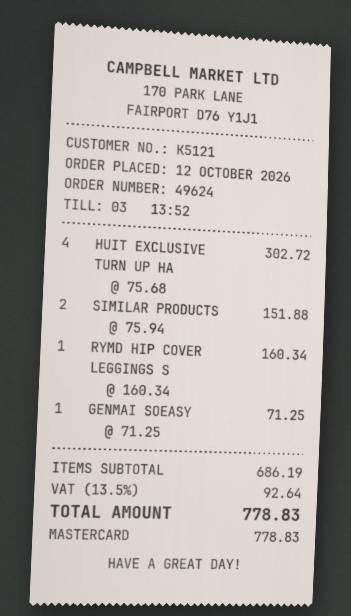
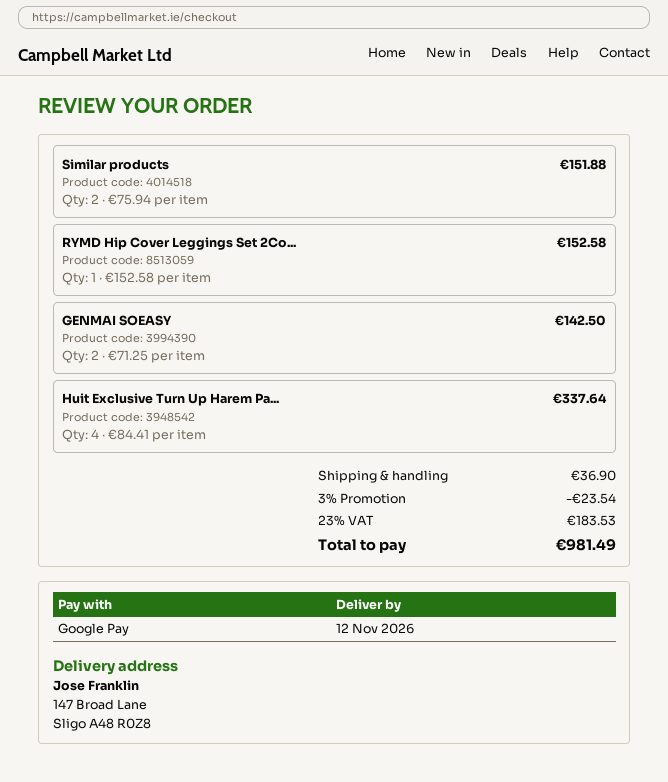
payment method: Mastercard -> Google Pay
HUIT EXCLUSIVE TURN UP HA: 4 x 75.68 = 302.72 -> 4 x 84.41 = 337.64
RYMD HIP COVER LEGGINGS S: 1 x 160.34 = 160.34 -> 1 x 152.58 = 152.58
GENMAI SOEASY: 1 x 71.25 = 71.25 -> 2 x 71.25 = 142.50
discount: none -> 3% = 23.54
shipping: none -> 36.90
tax: 13.5% = 92.64 -> 23% = 183.53
total: 778.83 -> 981.49

